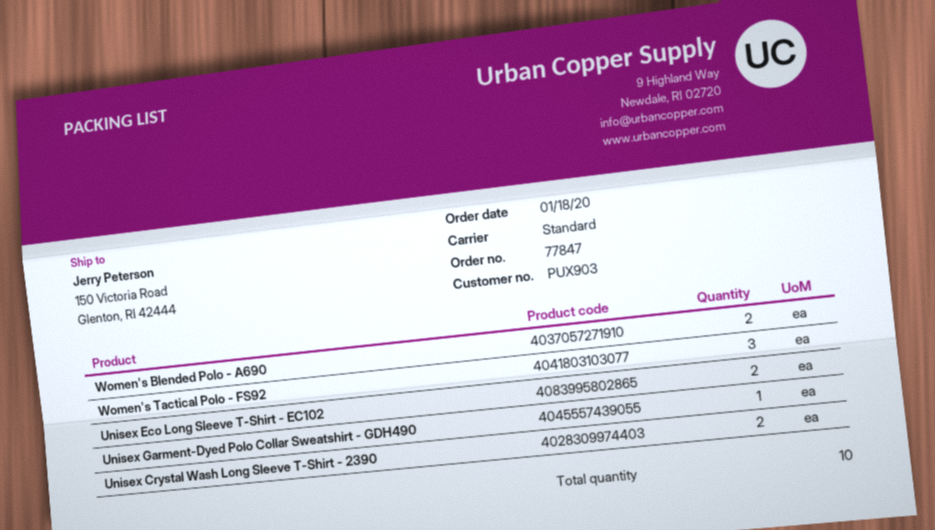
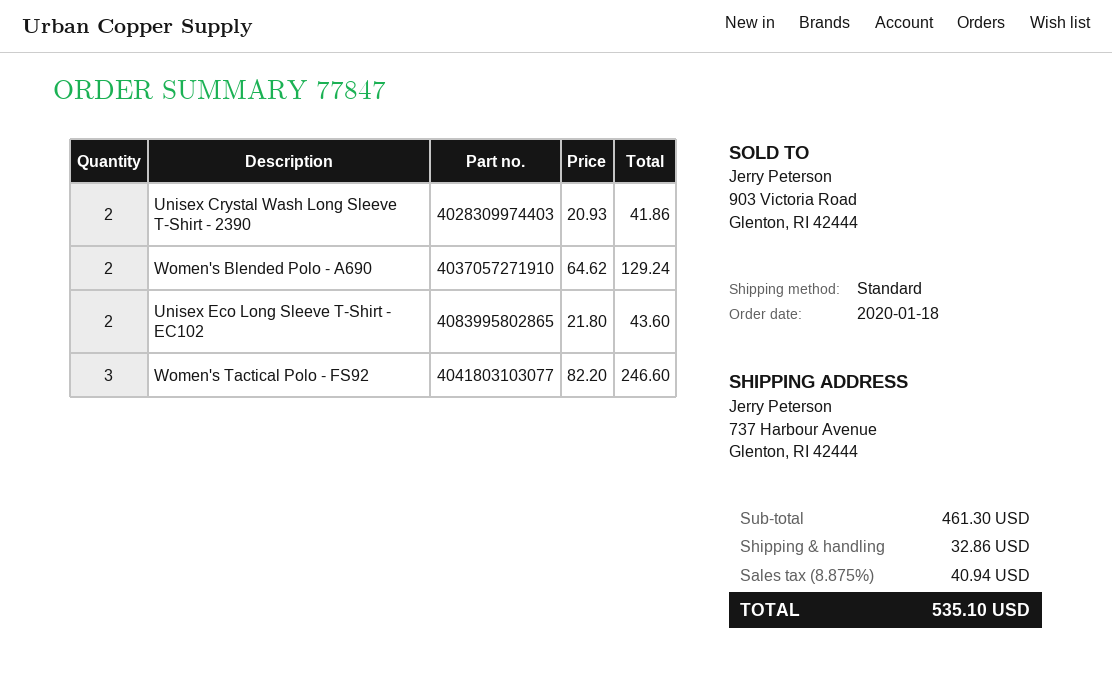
ship to: 150 Victoria Road, Glenton, RI 42444 -> 737 Harbour Avenue, Glenton, RI 42444
Unisex Garment-Dyed Polo Collar Sweatshirt - GDH490: 1 -> none

